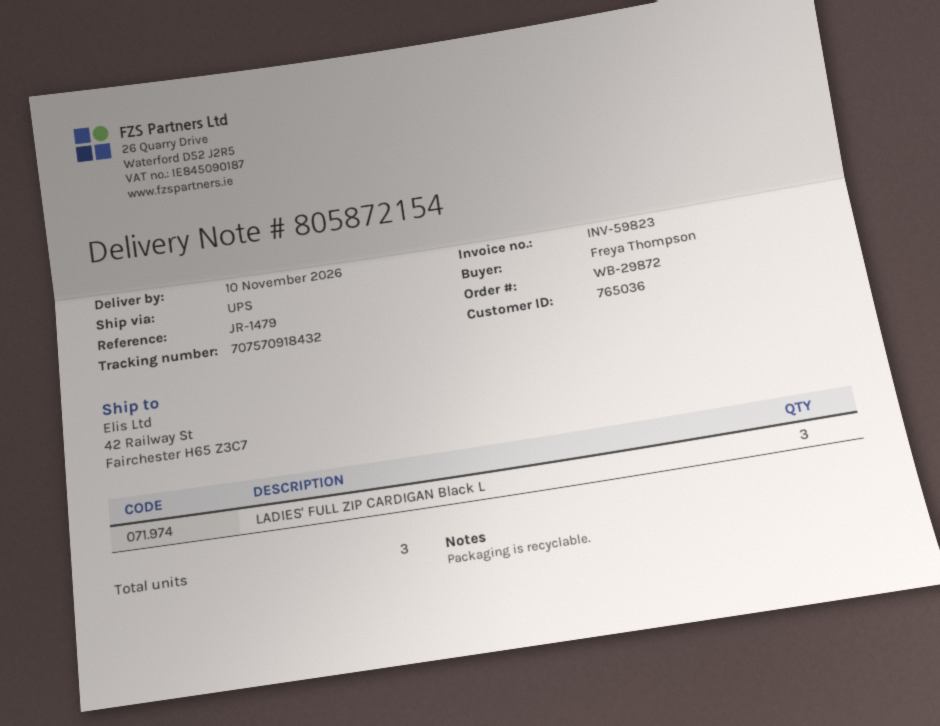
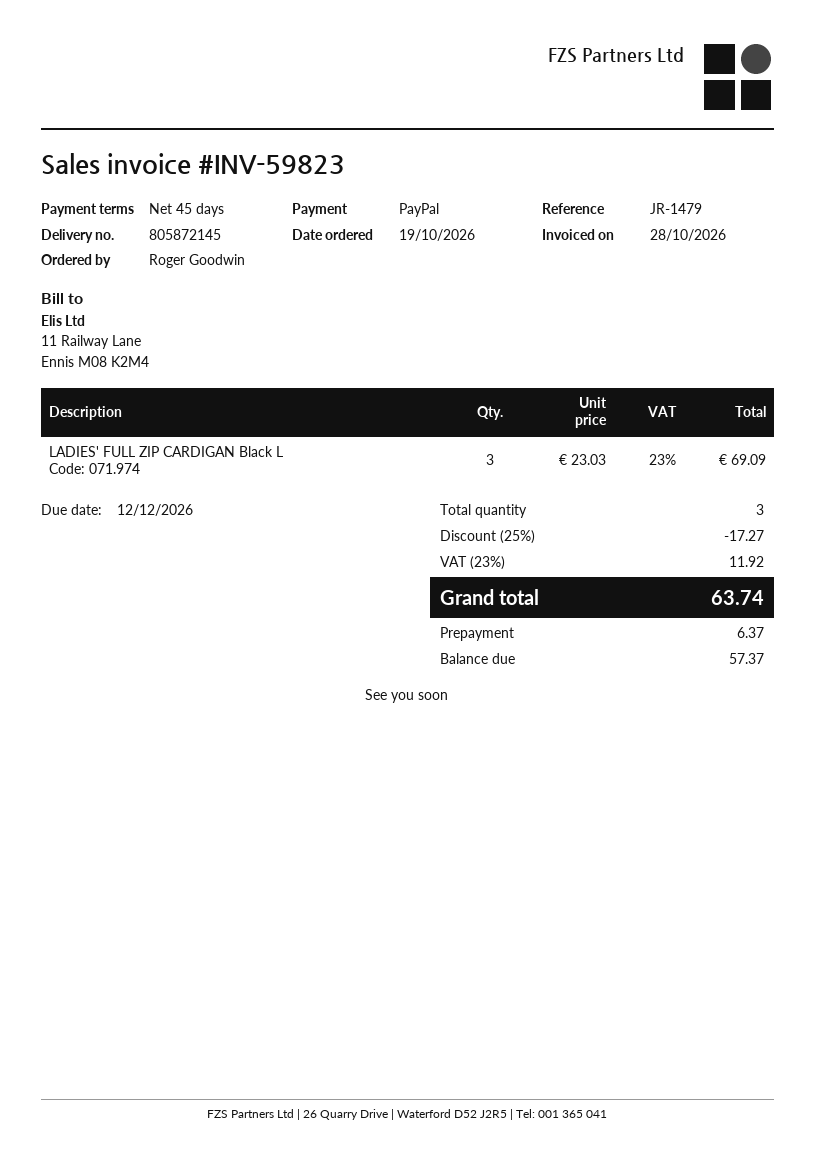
delivery note number: 805872154 -> 805872145
ordered by: Freya Thompson -> Roger Goodwin

